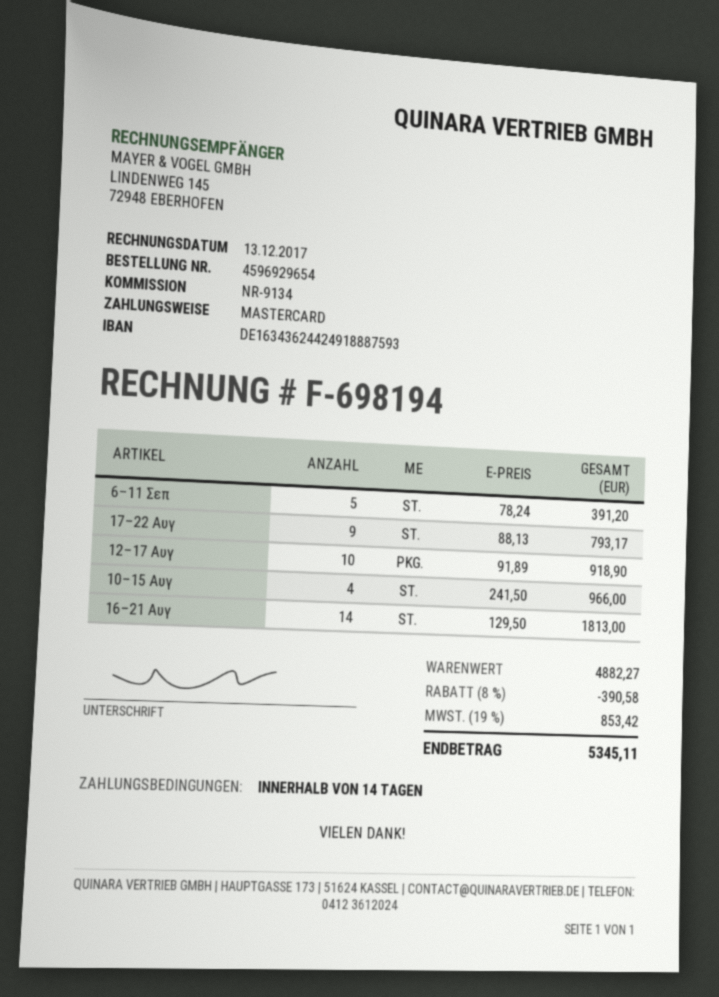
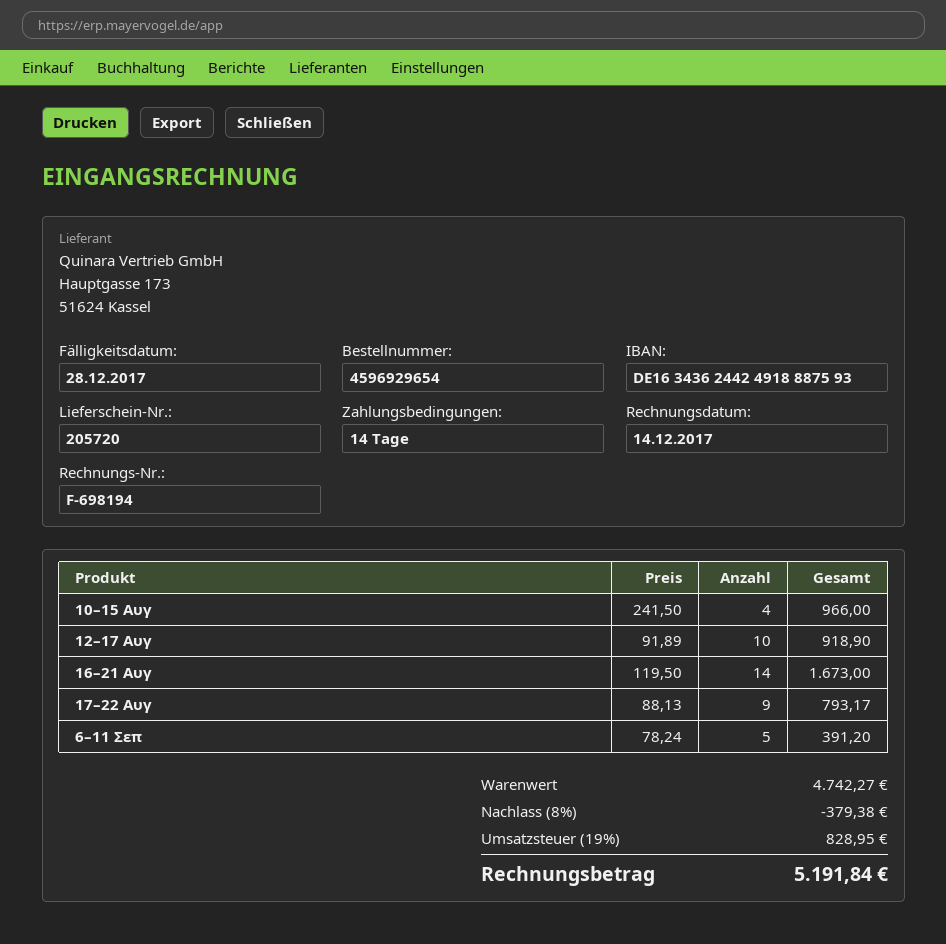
invoice date: 2017-12-13 -> 2017-12-14
16–21 Αυγ: 14 x 129.50 = 1813.00 -> 14 x 119.50 = 1673.00
subtotal: 4882.27 -> 4742.27
discount: 8% = 390.58 -> 8% = 379.38
tax: 19% = 853.42 -> 19% = 828.95
total: 5345.11 -> 5191.84

